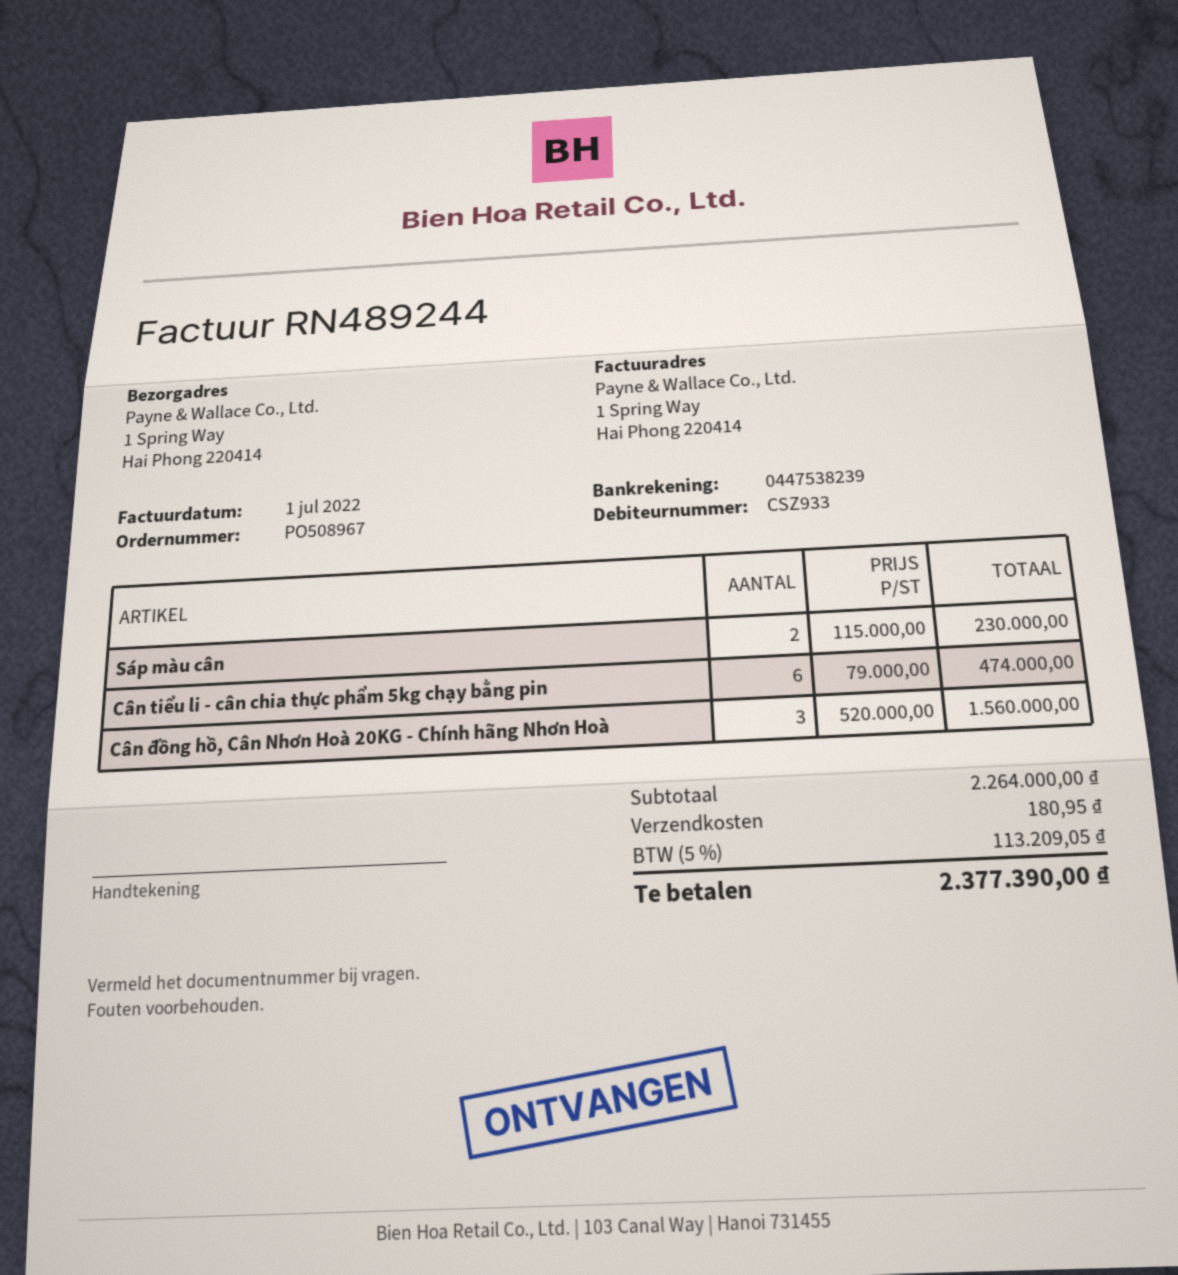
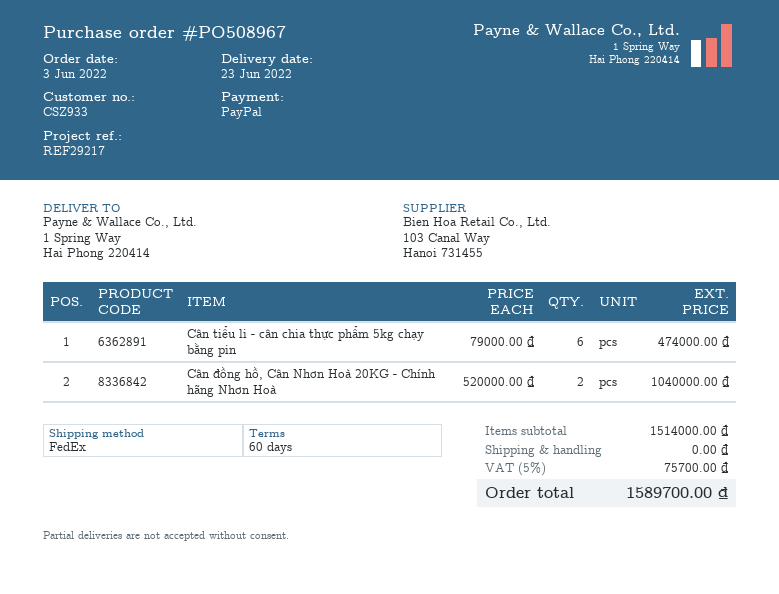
Sáp màu cân: 2 x 115000.00 = 230000.00 -> none
Cân đồng hồ, Cân Nhơn Hoà 20KG - Chính hãng Nhơn Hoà: 3 x 520000.00 = 1560000.00 -> 2 x 520000.00 = 1040000.00
subtotal: 2264000.00 -> 1514000.00
shipping: 180.95 -> 0.00
tax: 5% = 113209.05 -> 5% = 75700.00
total: 2377390.00 -> 1589700.00

